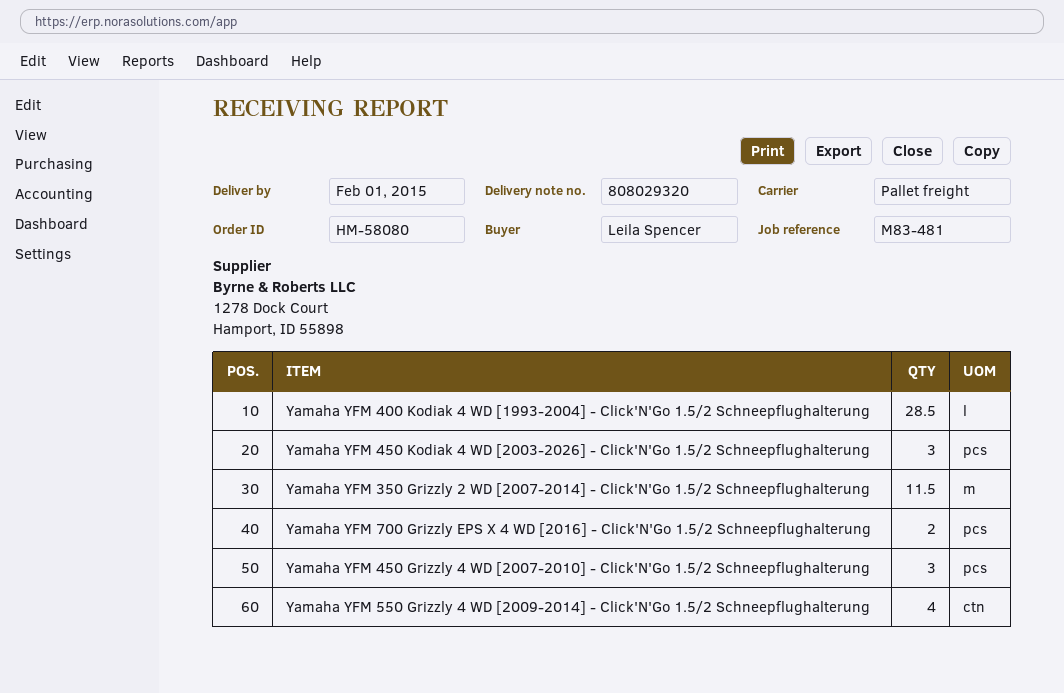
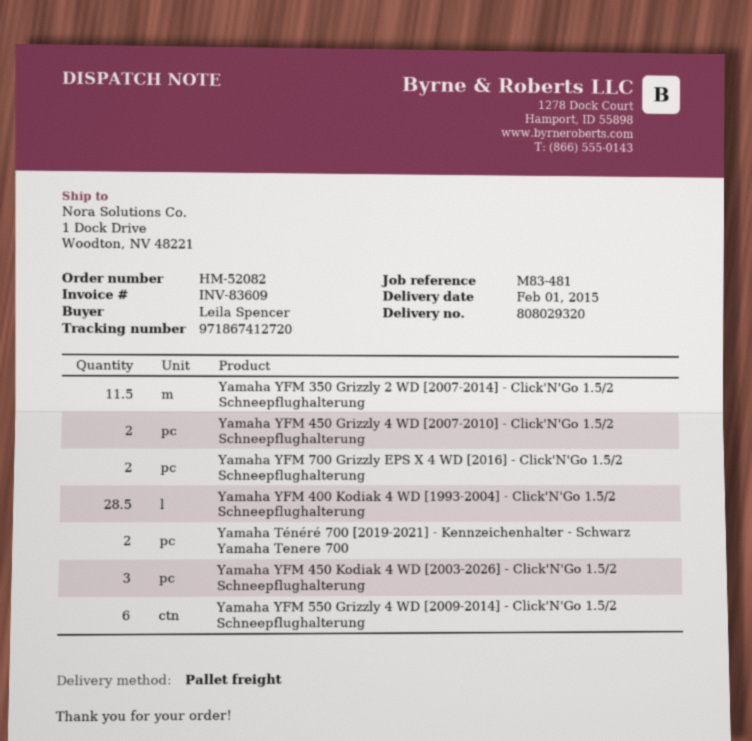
order number: HM-58080 -> HM-52082
Yamaha YFM 450 Grizzly 4 WD [2007-2010] - Click'N'Go 1.5/2 Schneepflughalterung: 3 -> 2
Yamaha YFM 550 Grizzly 4 WD [2009-2014] - Click'N'Go 1.5/2 Schneepflughalterung: 4 -> 6
Yamaha Ténéré 700 [2019-2021] - Kennzeichenhalter - Schwarz Yamaha Tenere 700: none -> 2

